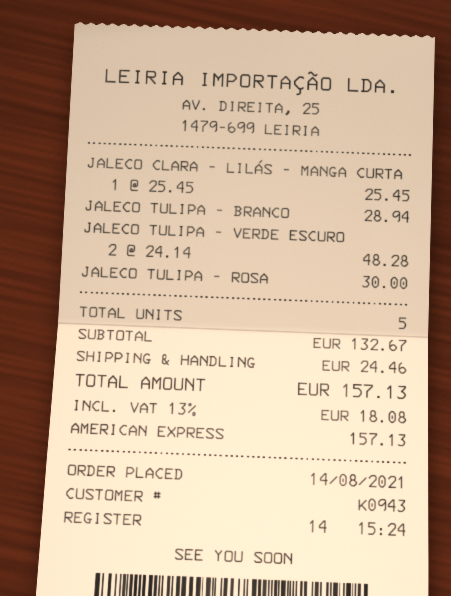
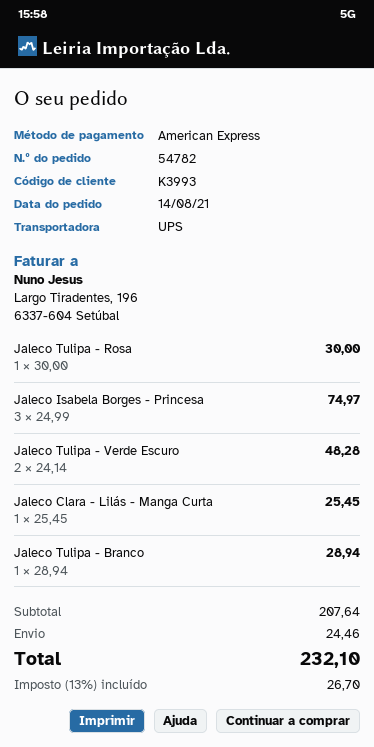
customer number: K0943 -> K3993
Jaleco Isabela Borges - Princesa: none -> 3 x 24.99 = 74.97
subtotal: 132.67 -> 207.64
tax: 13% = 18.08 -> 13% = 26.70
total: 157.13 -> 232.10

